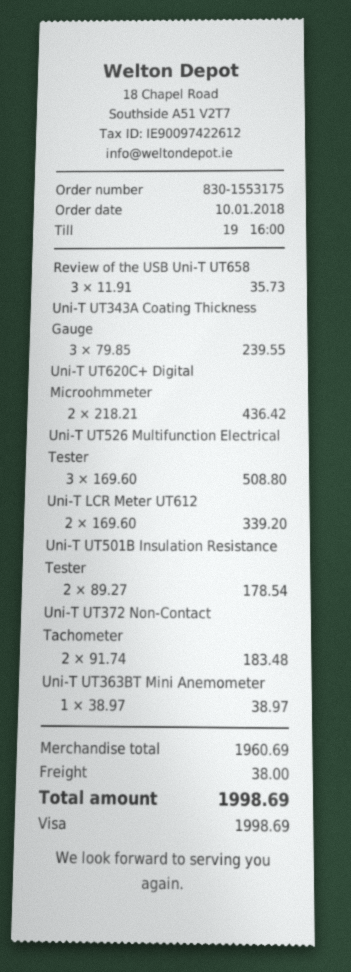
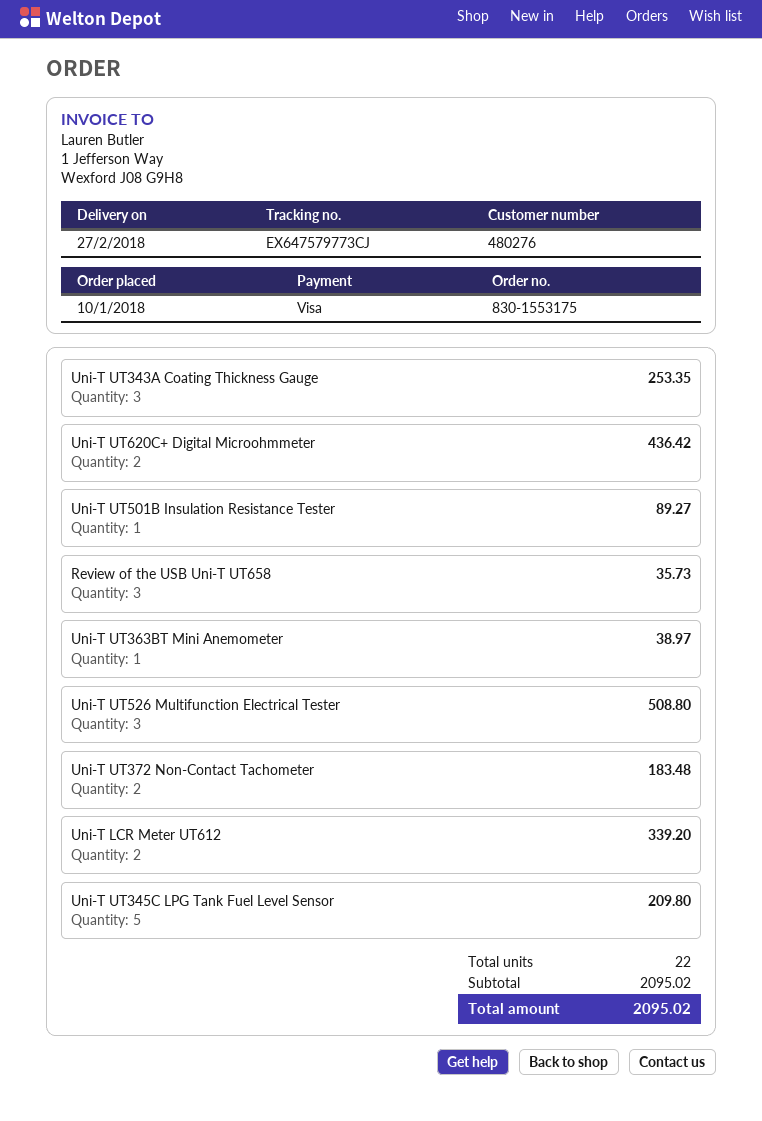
Uni-T UT343A Coating Thickness Gauge: 3 for 239.55 -> 3 for 253.35
Uni-T UT501B Insulation Resistance Tester: 2 for 178.54 -> 1 for 89.27
Uni-T UT345C LPG Tank Fuel Level Sensor: none -> 5 for 209.80
subtotal: 1960.69 -> 2095.02
shipping: 38.00 -> none
total: 1998.69 -> 2095.02

